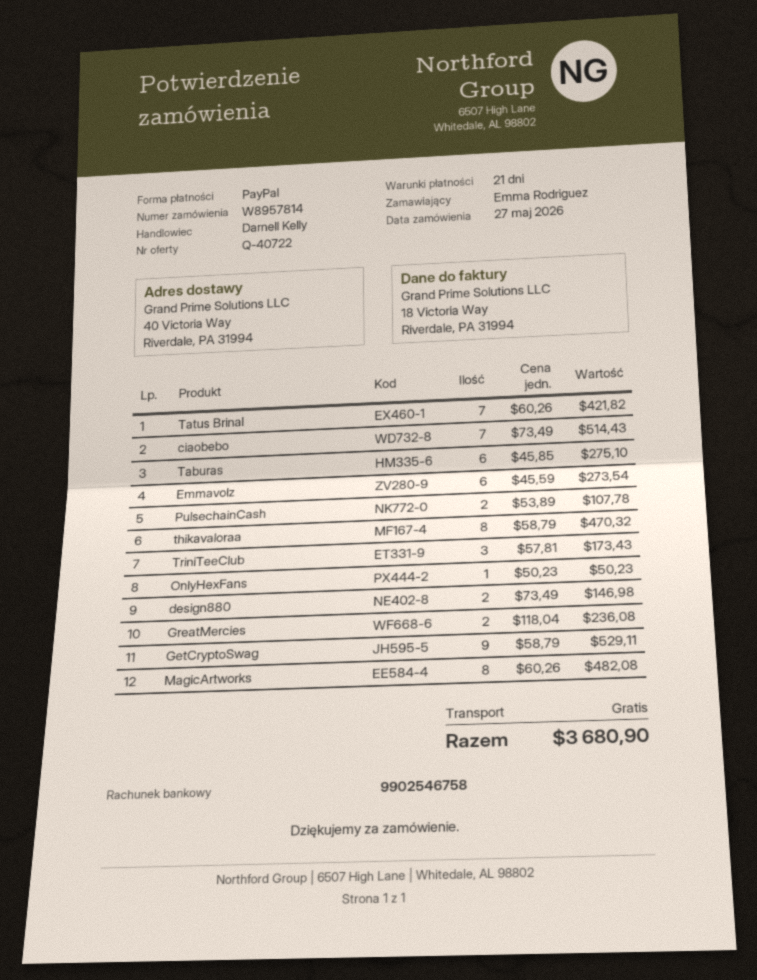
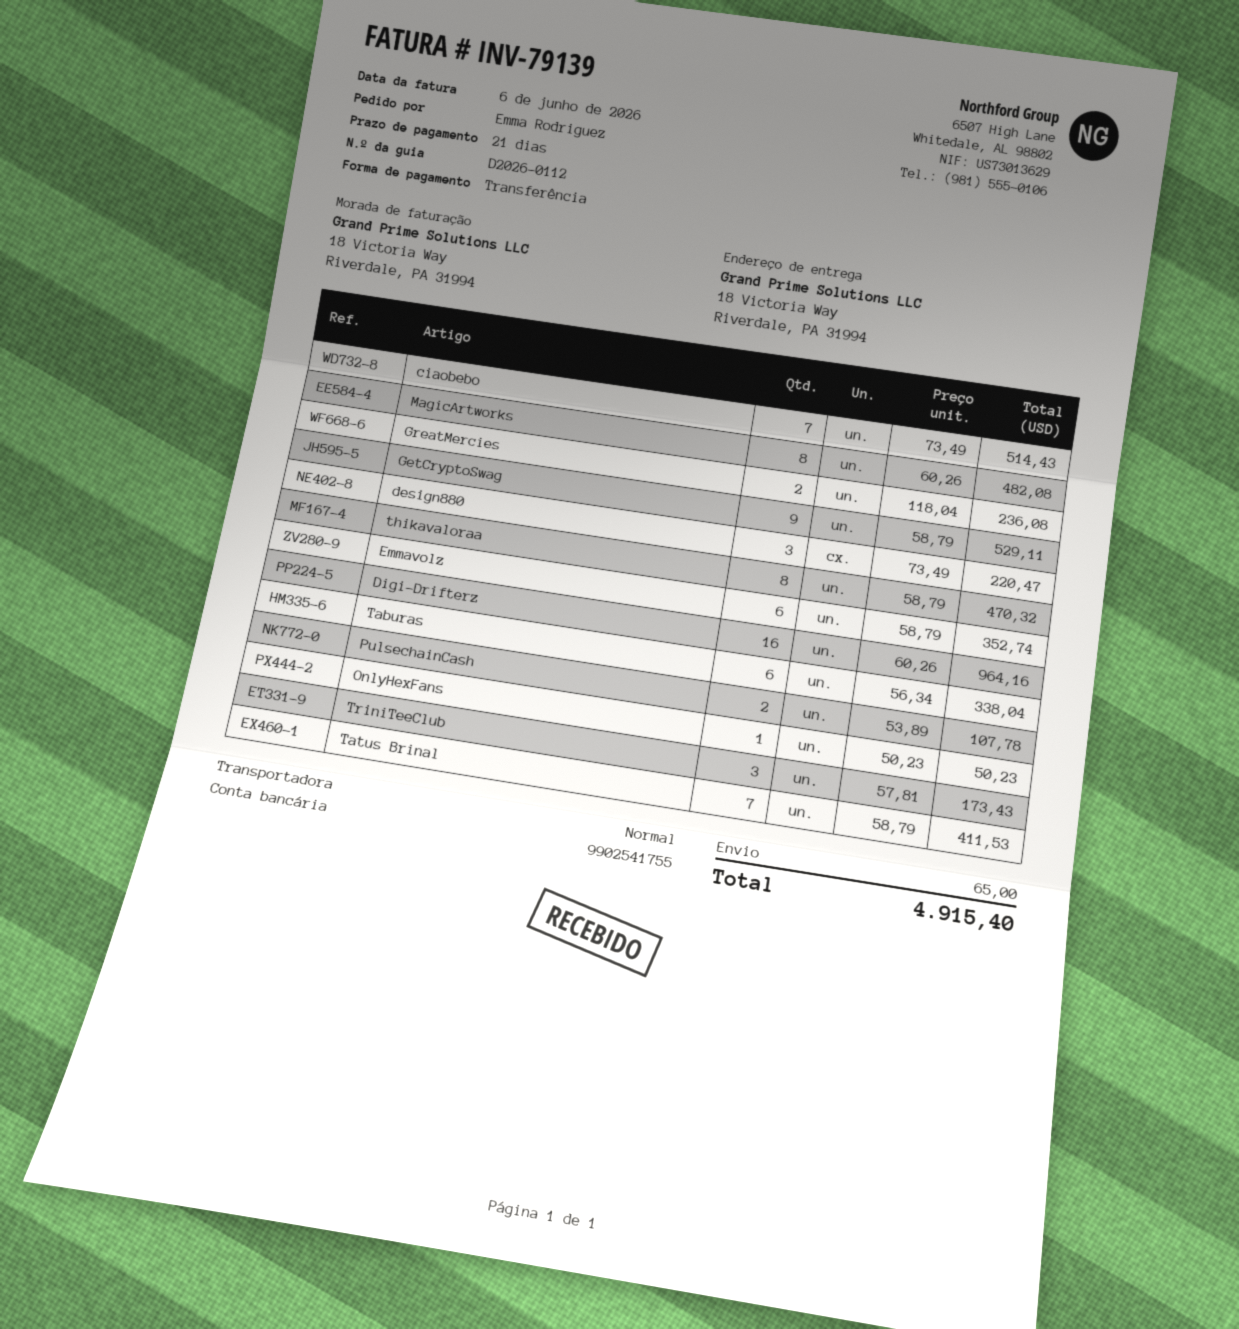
payment method: PayPal -> bank transfer
bank account: 9902546758 -> 9902541755
ship to: 40 Victoria Way, Riverdale, PA 31994 -> 18 Victoria Way, Riverdale, PA 31994
Tatus Brinal: 7 x 60.26 = 421.82 -> 7 x 58.79 = 411.53
Taburas: 6 x 45.85 = 275.10 -> 6 x 56.34 = 338.04
Emmavolz: 6 x 45.59 = 273.54 -> 6 x 58.79 = 352.74
design880: 2 x 73.49 = 146.98 -> 3 x 73.49 = 220.47
Digi-Drifterz: none -> 16 x 60.26 = 964.16
shipping: 0.00 -> 65.00
total: 3680.90 -> 4915.40

